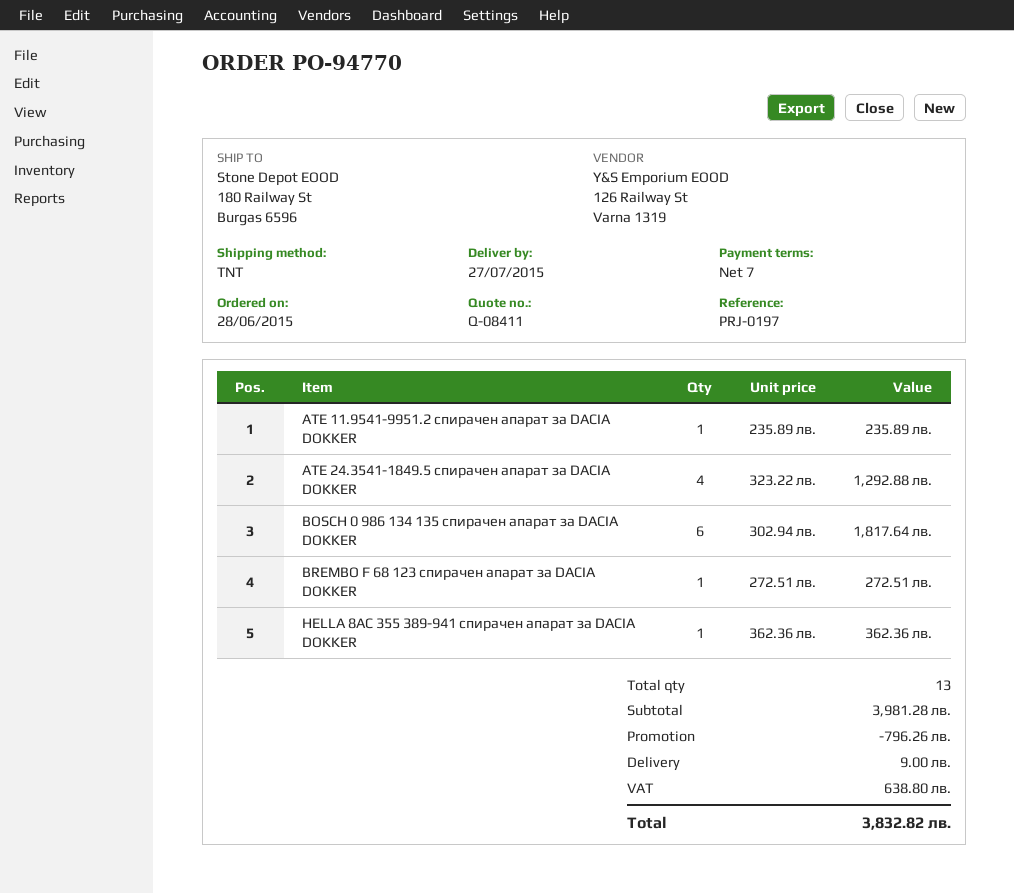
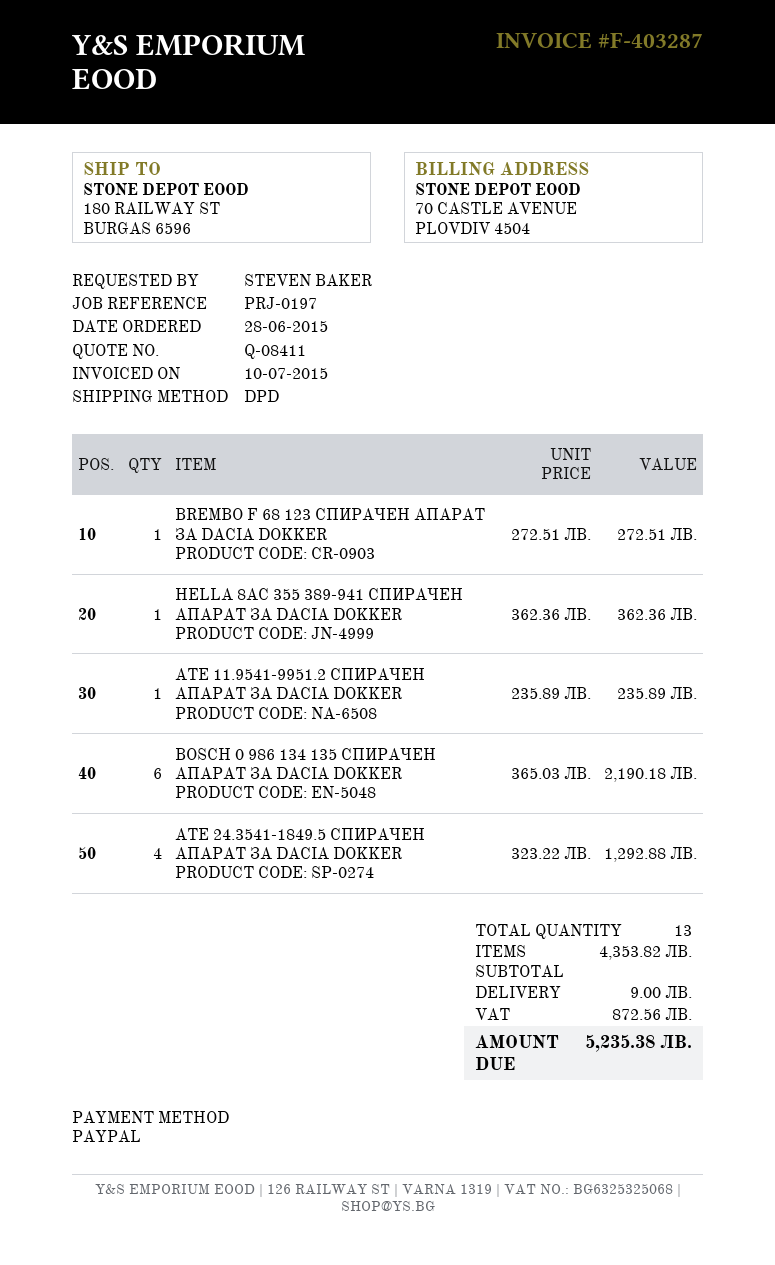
shipping method: TNT -> DPD
BOSCH 0 986 134 135 спирачен апарат за DACIA DOKKER: 6 x 302.94 = 1817.64 -> 6 x 365.03 = 2190.18
subtotal: 3981.28 -> 4353.82
discount: 796.26 -> none
tax: 638.80 -> 872.56
total: 3832.82 -> 5235.38

